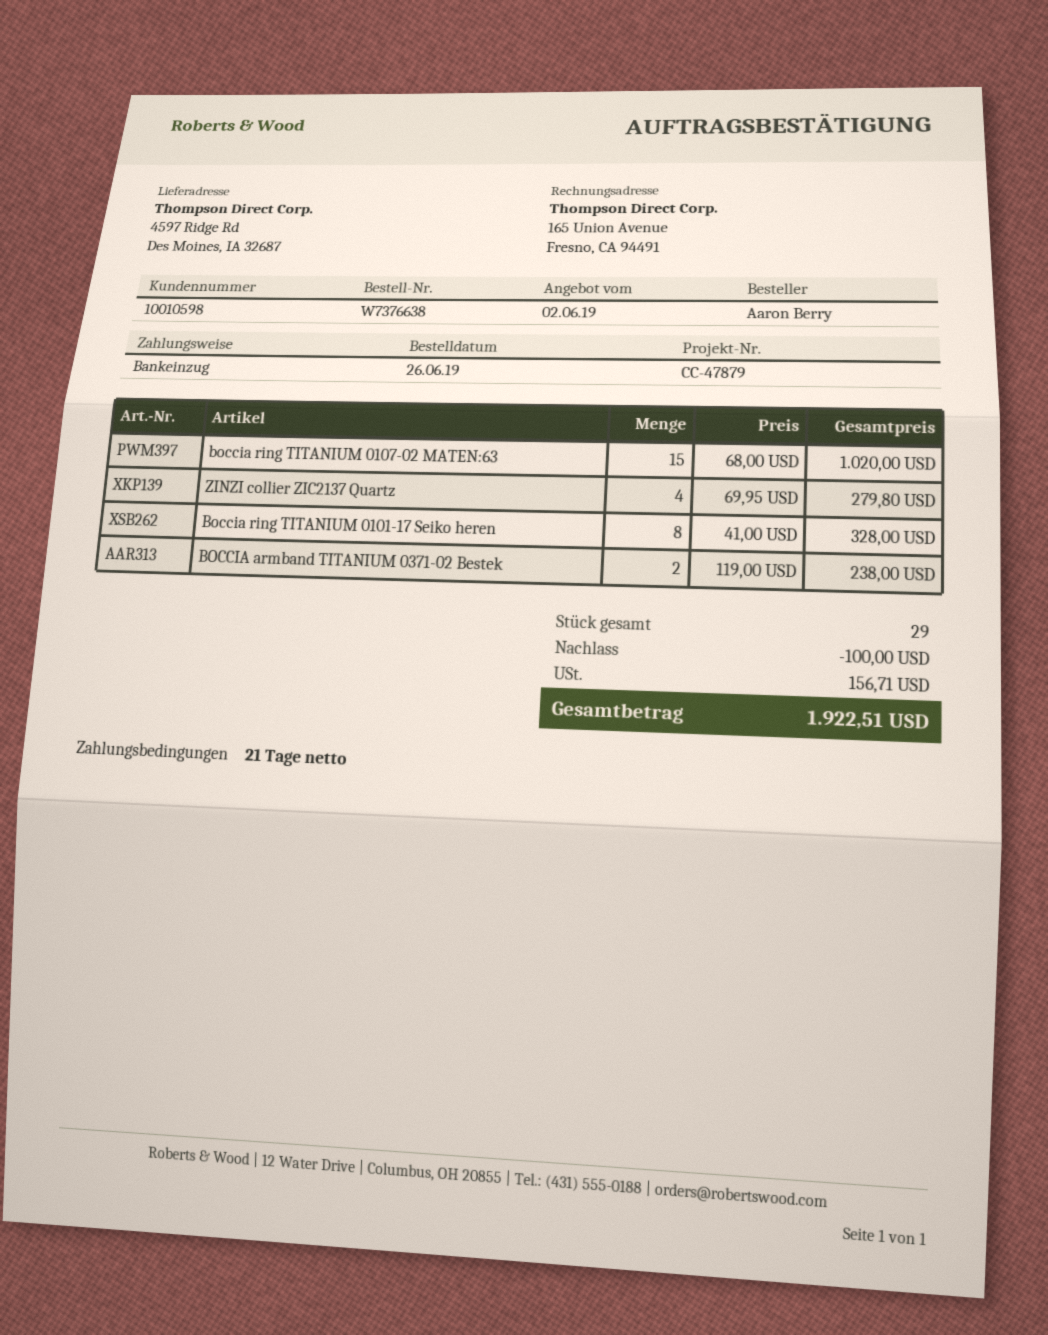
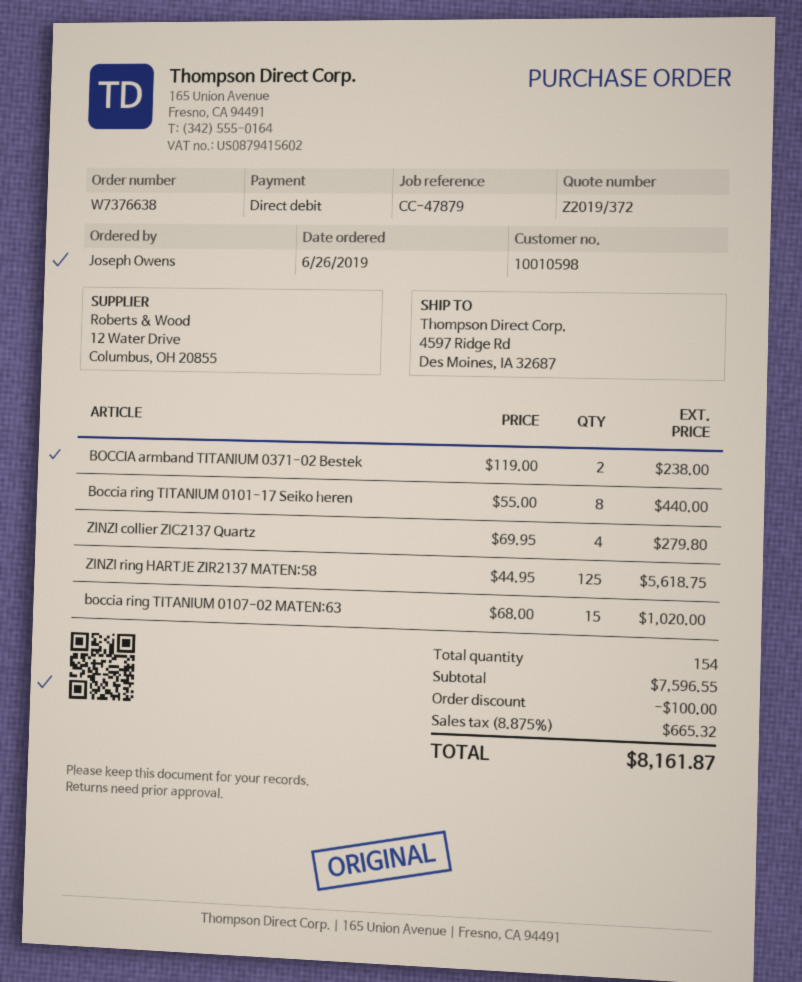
ordered by: Aaron Berry -> Joseph Owens
Boccia ring TITANIUM 0101-17 Seiko heren: 8 x 41.00 = 328.00 -> 8 x 55.00 = 440.00
ZINZI ring HARTJE ZIR2137 MATEN:58: none -> 125 x 44.95 = 5618.75
total quantity: 29 -> 154
tax: 156.71 -> 665.32
total: 1922.51 -> 8161.87

